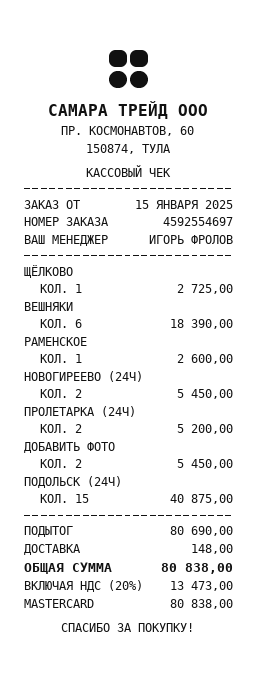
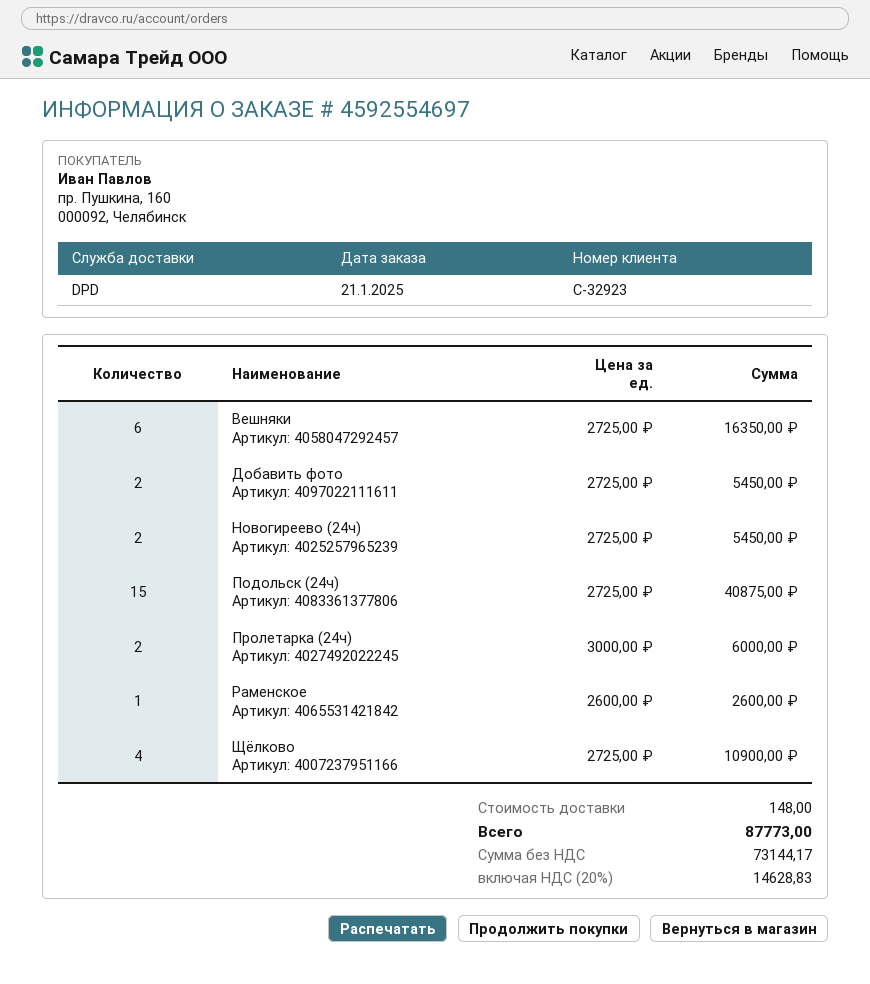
order date: 2025-01-15 -> 2025-01-21
ЩЁЛКОВО: 1 for 2725.00 -> 4 for 10900.00
ВЕШНЯКИ: 6 for 18390.00 -> 6 for 16350.00
ПРОЛЕТАРКА (24Ч): 2 for 5200.00 -> 2 for 6000.00
tax: 20% = 13473.00 -> 20% = 14628.83
total: 80838.00 -> 87773.00

